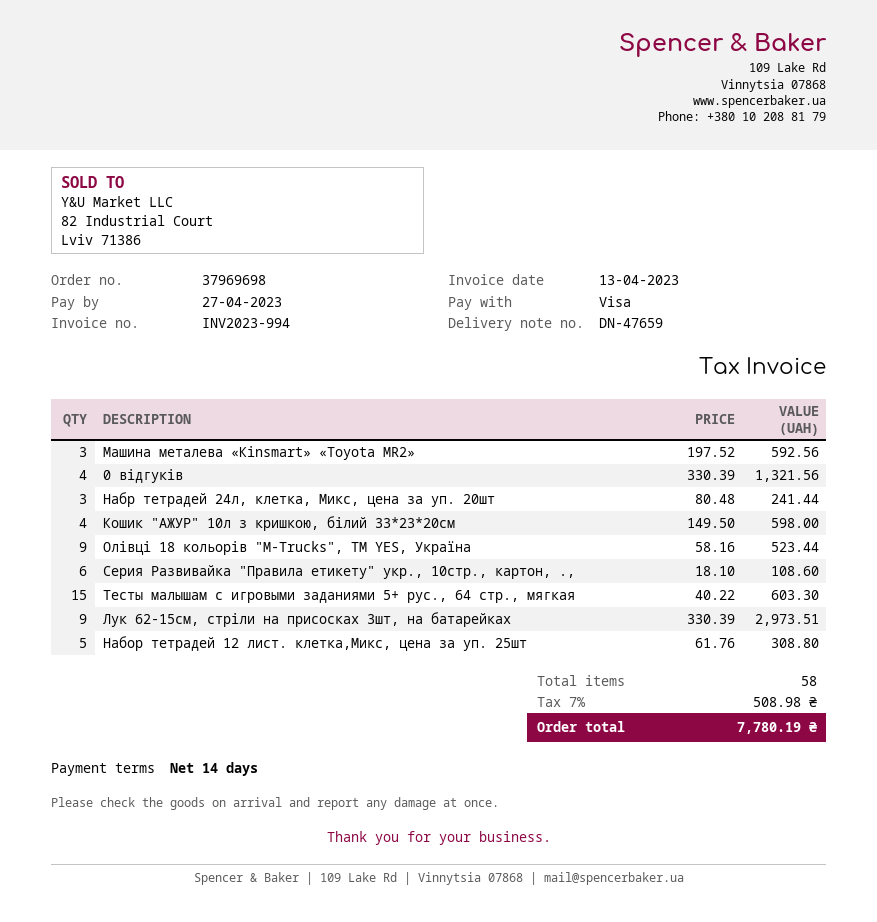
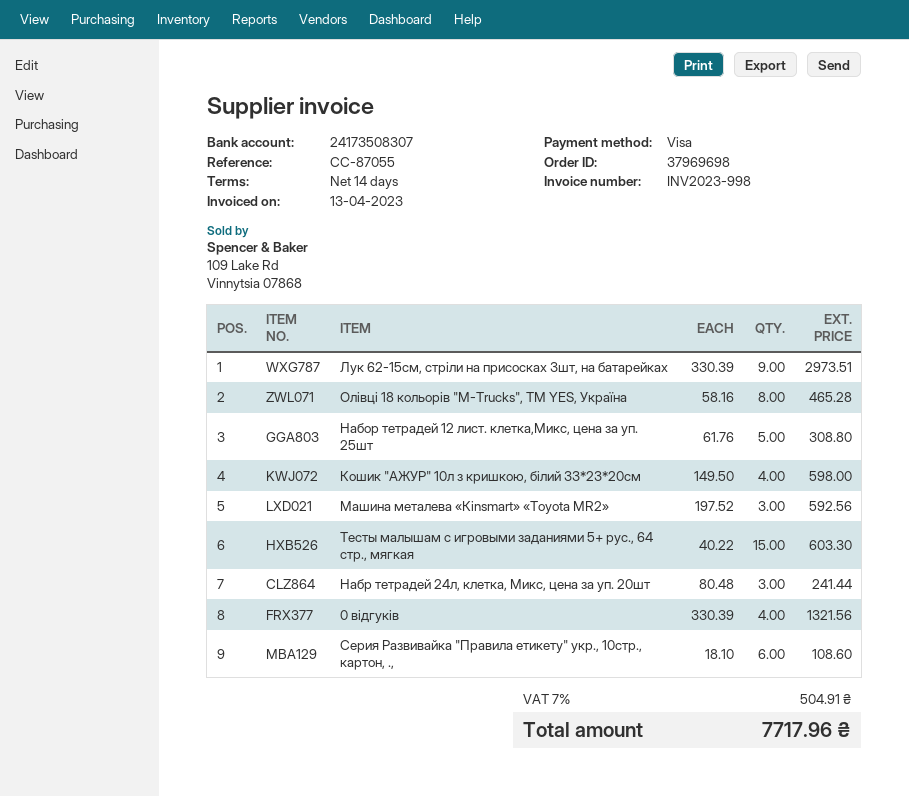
invoice number: INV2023-994 -> INV2023-998
Олівці 18 кольорів "M-Trucks", ТМ YES, Україна: 9 x 58.16 = 523.44 -> 8 x 58.16 = 465.28
tax: 7% = 508.98 -> 7% = 504.91
total: 7780.19 -> 7717.96

